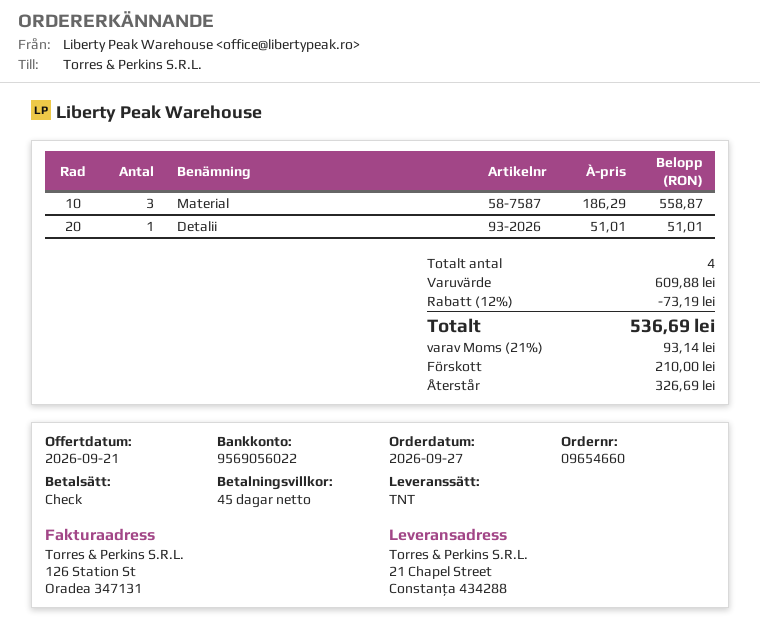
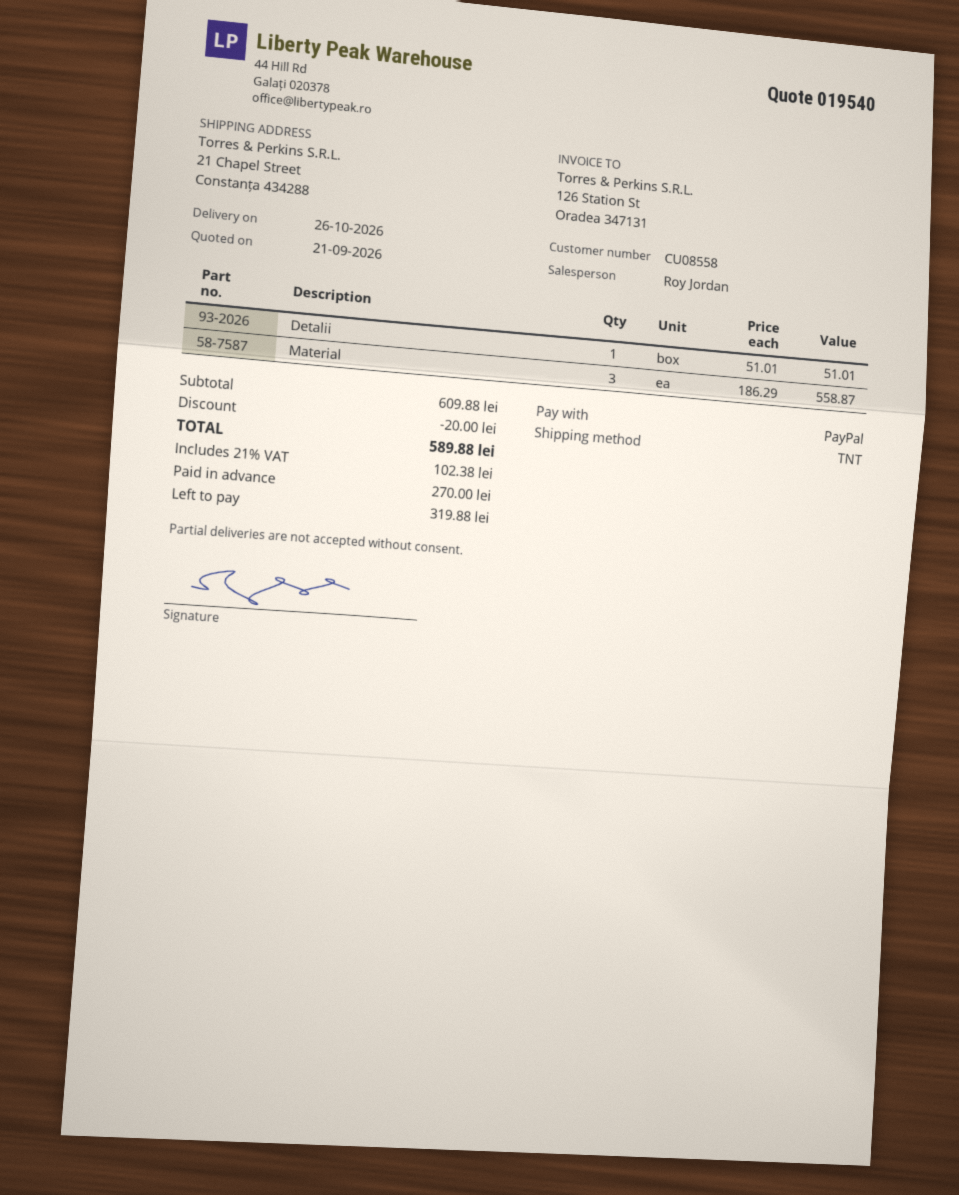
payment method: cheque -> PayPal
discount: 73.19 -> 20.00
tax: 21% = 93.14 -> 21% = 102.38
total: 536.69 -> 589.88
deposit: 210.00 -> 270.00
balance: 326.69 -> 319.88

